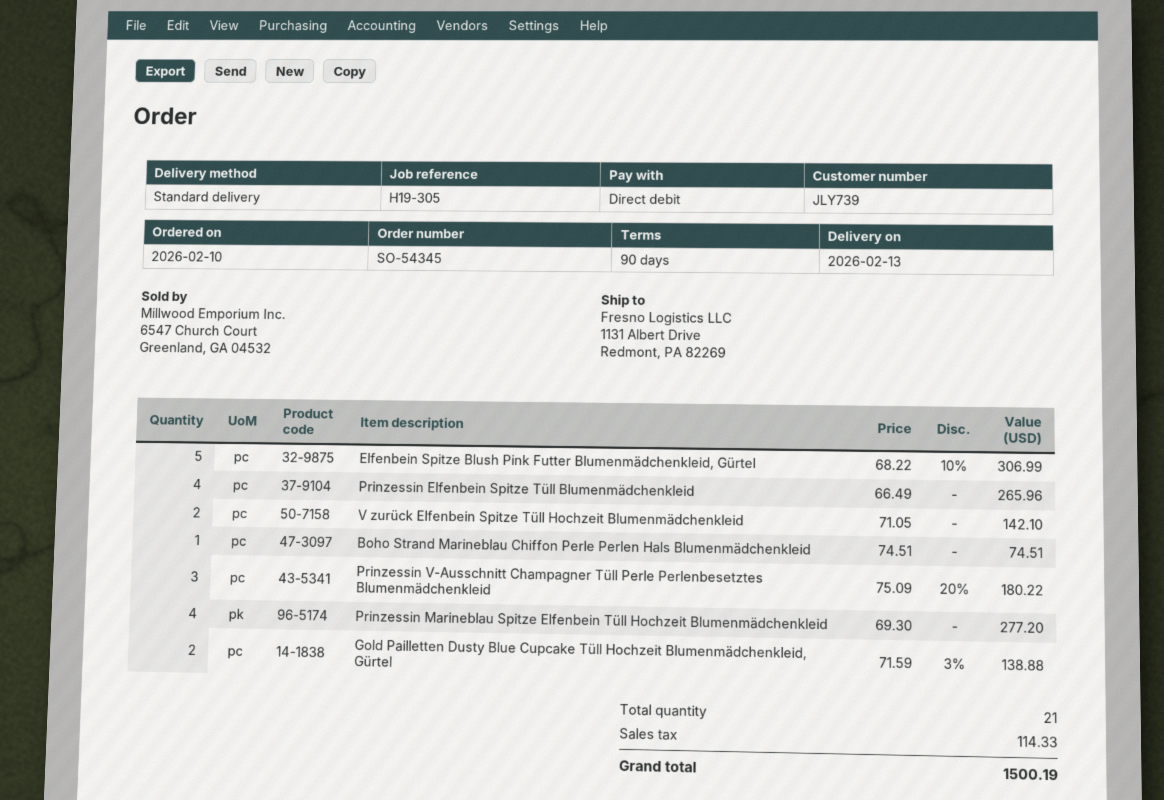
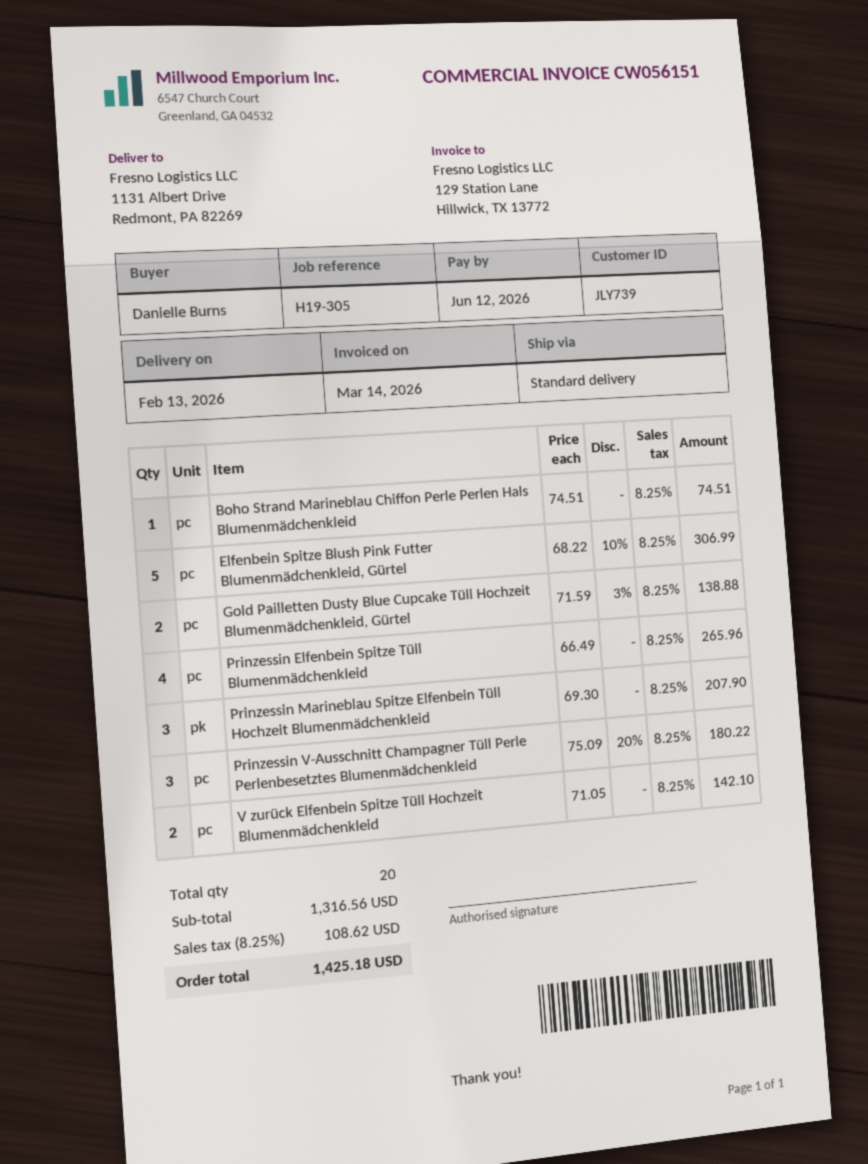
Prinzessin Marineblau Spitze Elfenbein Tüll Hochzeit Blumenmädchenkleid: 4 x 69.30 = 277.20 -> 3 x 69.30 = 207.90
total quantity: 21 -> 20
tax: 114.33 -> 108.62
total: 1500.19 -> 1425.18

